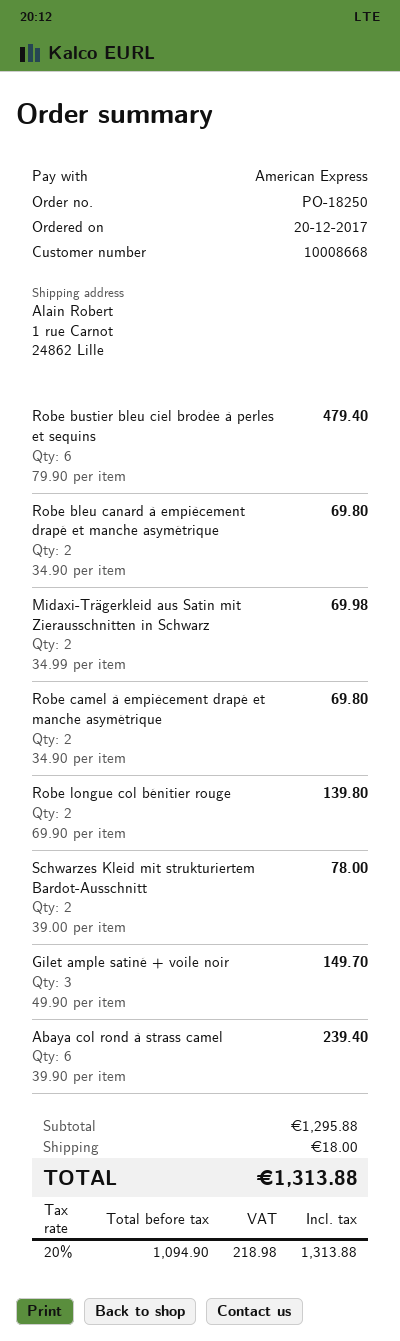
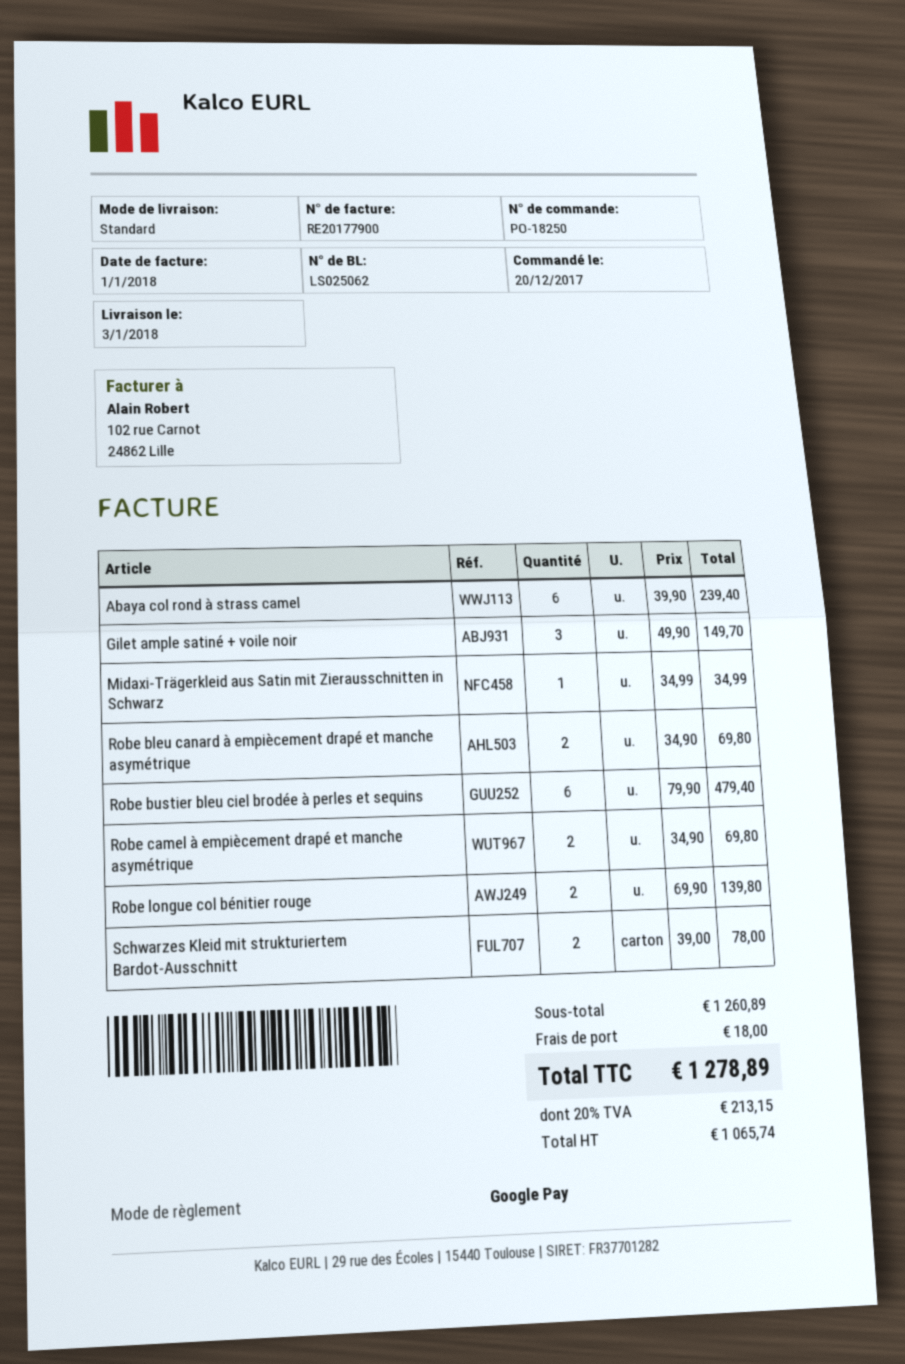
payment method: American Express -> Google Pay
Midaxi-Trägerkleid aus Satin mit Zierausschnitten in Schwarz: 2 x 34.99 = 69.98 -> 1 x 34.99 = 34.99
subtotal: 1295.88 -> 1260.89
net: 1094.90 -> 1065.74
tax: 20% = 218.98 -> 20% = 213.15
total: 1313.88 -> 1278.89

